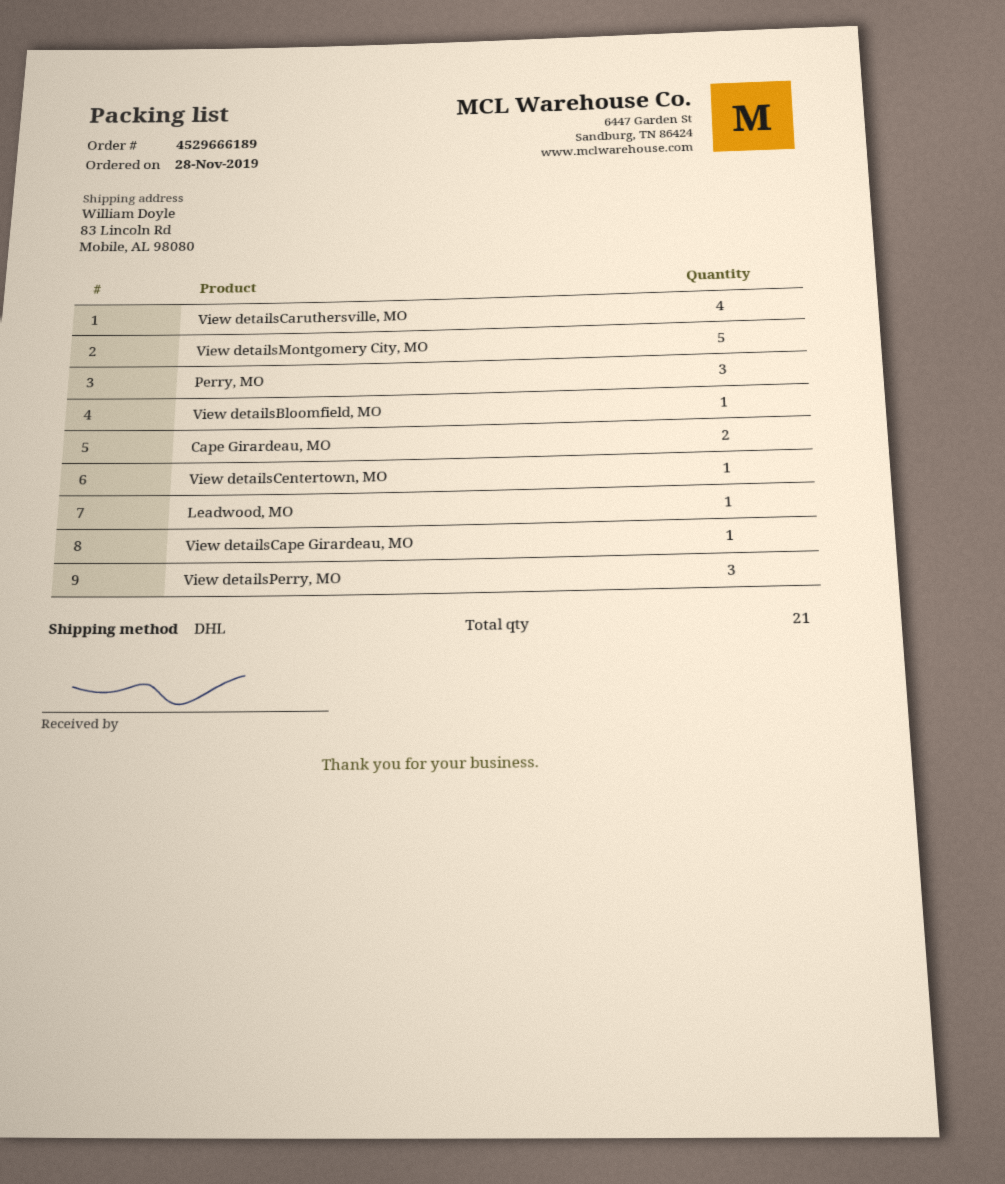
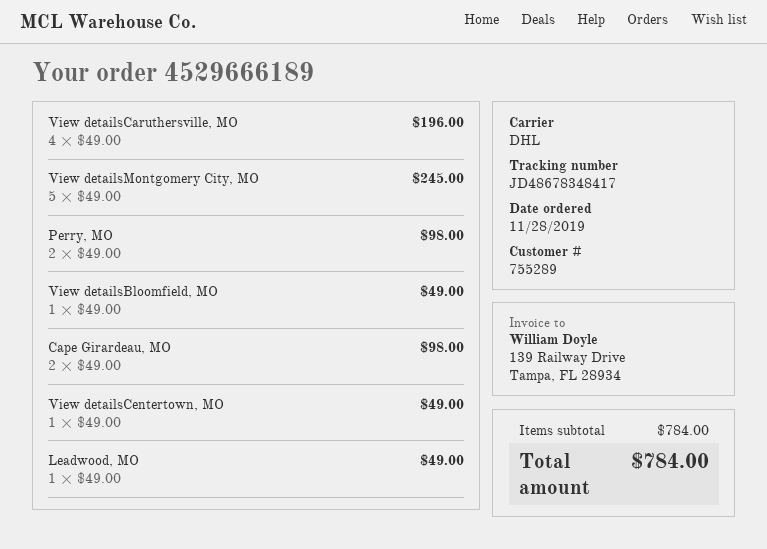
Perry, MO: 3 -> 2
View detailsCape Girardeau, MO: 1 -> none
View detailsPerry, MO: 3 -> none

